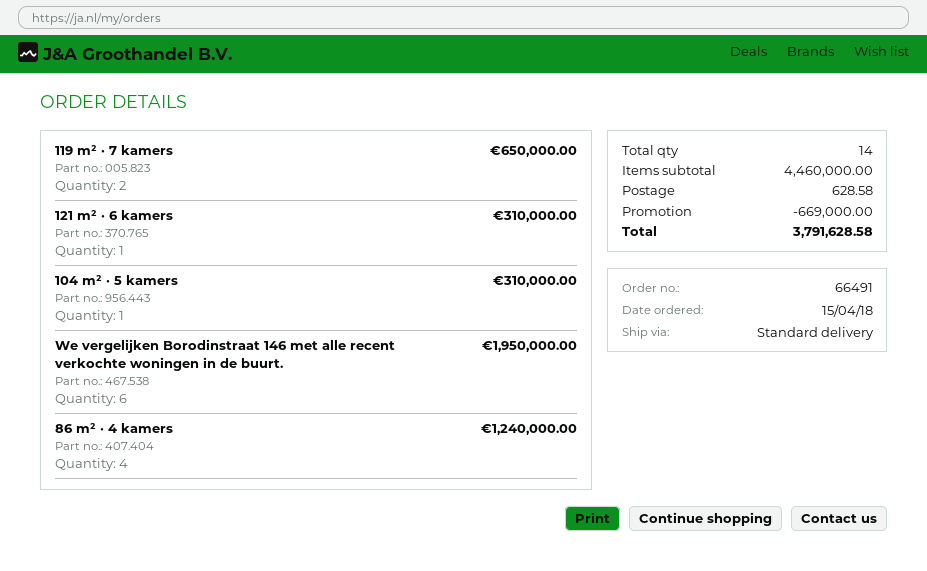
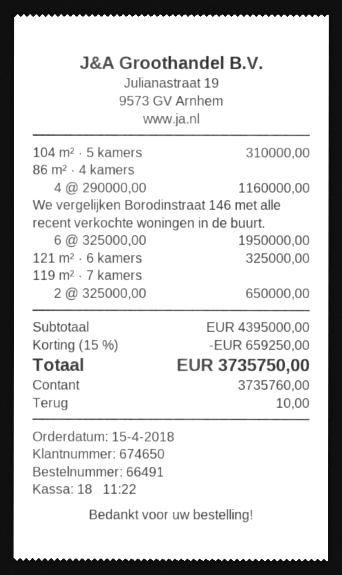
121 m² · 6 kamers: 1 for 310000.00 -> 1 for 325000.00
86 m² · 4 kamers: 4 for 1240000.00 -> 4 for 1160000.00
subtotal: 4460000.00 -> 4395000.00
discount: 669000.00 -> 659250.00
shipping: 628.58 -> none
total: 3791628.58 -> 3735750.00

